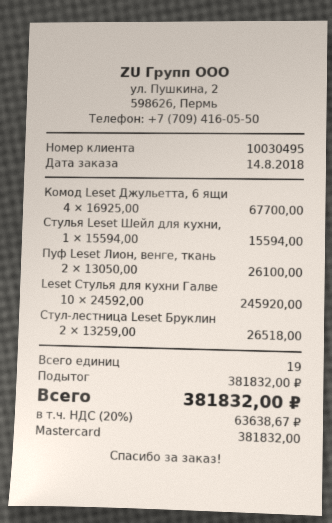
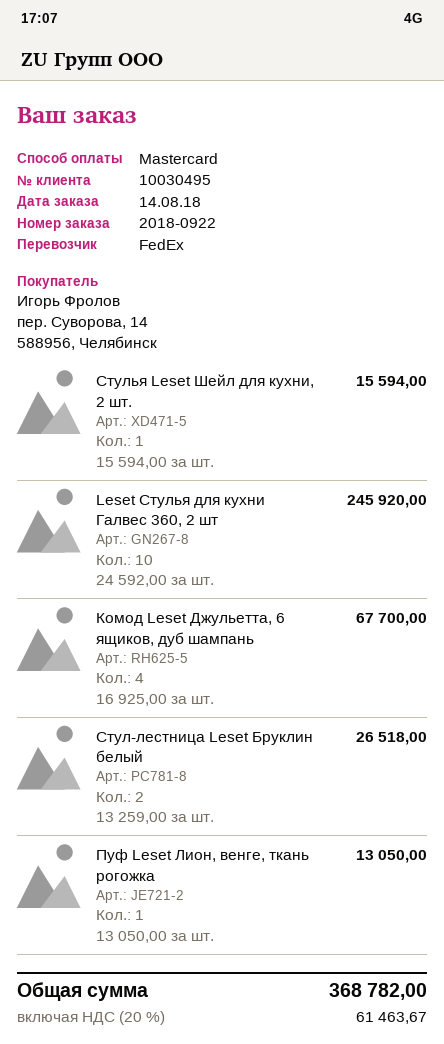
Пуф Leset Лион, венге, ткань: 2 x 13050.00 = 26100.00 -> 1 x 13050.00 = 13050.00
tax: 20% = 63638.67 -> 20% = 61463.67
total: 381832.00 -> 368782.00

